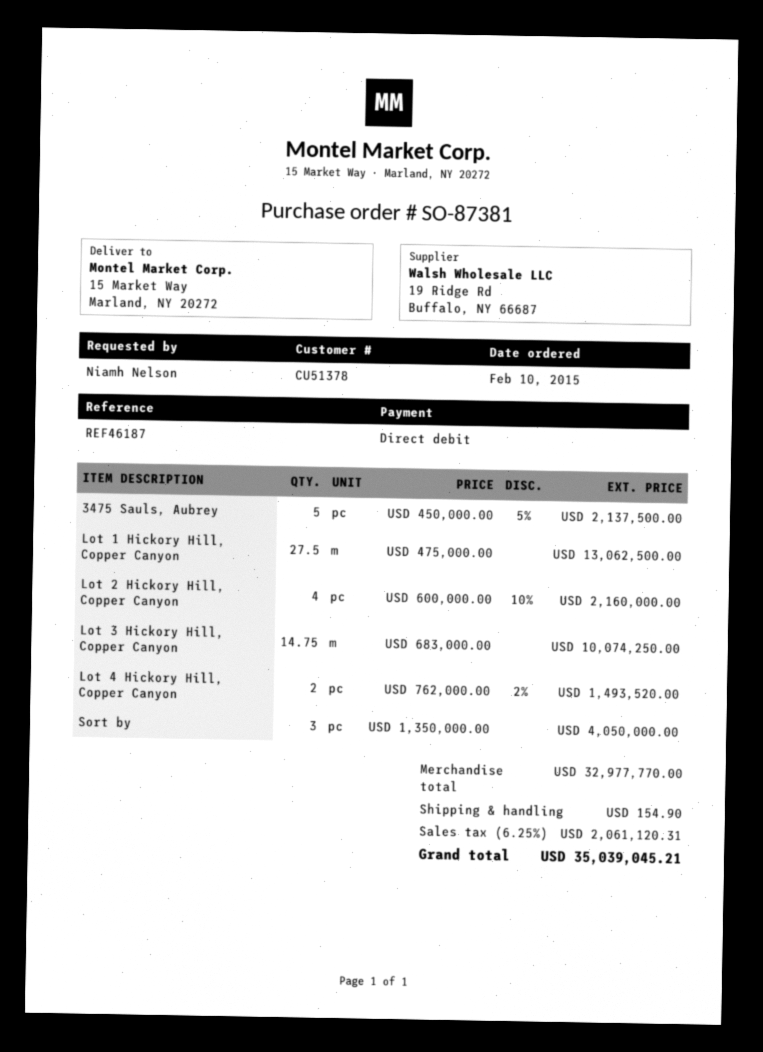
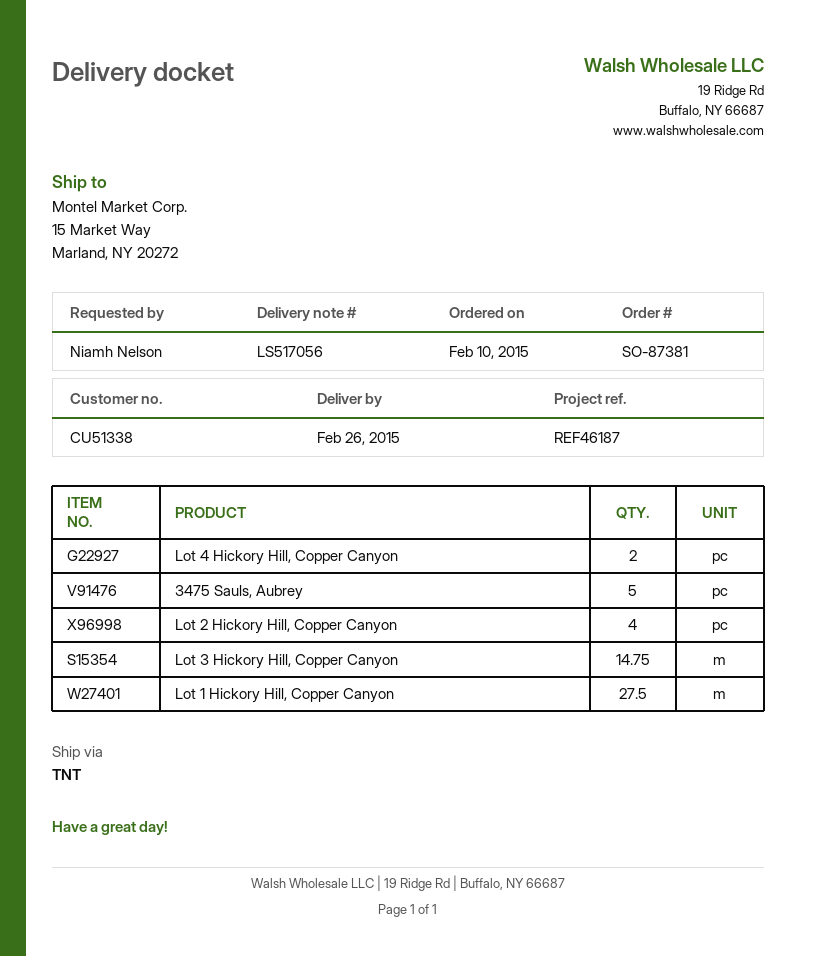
customer number: CU51378 -> CU51338
Sort by: 3 -> none

